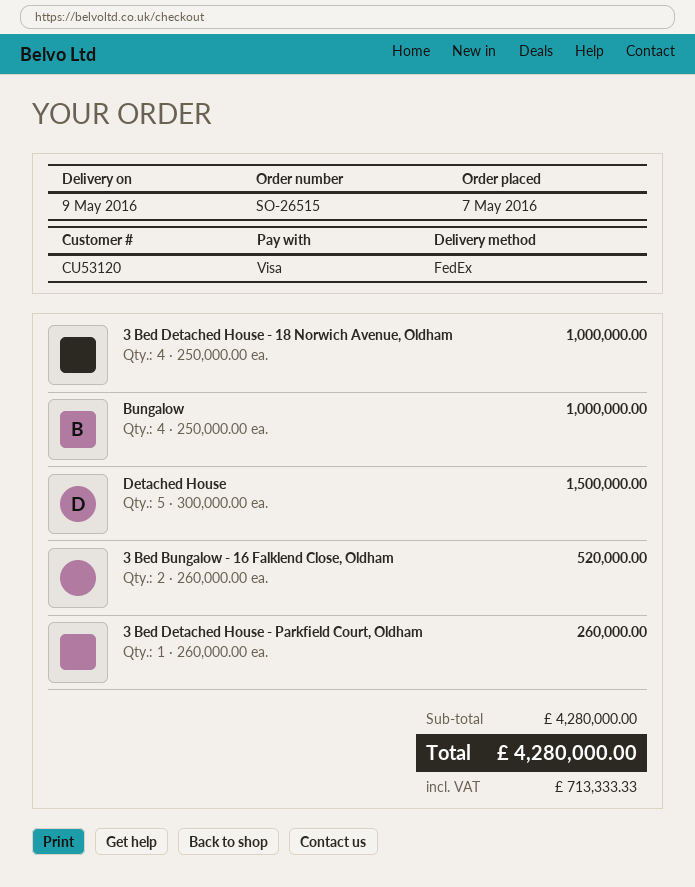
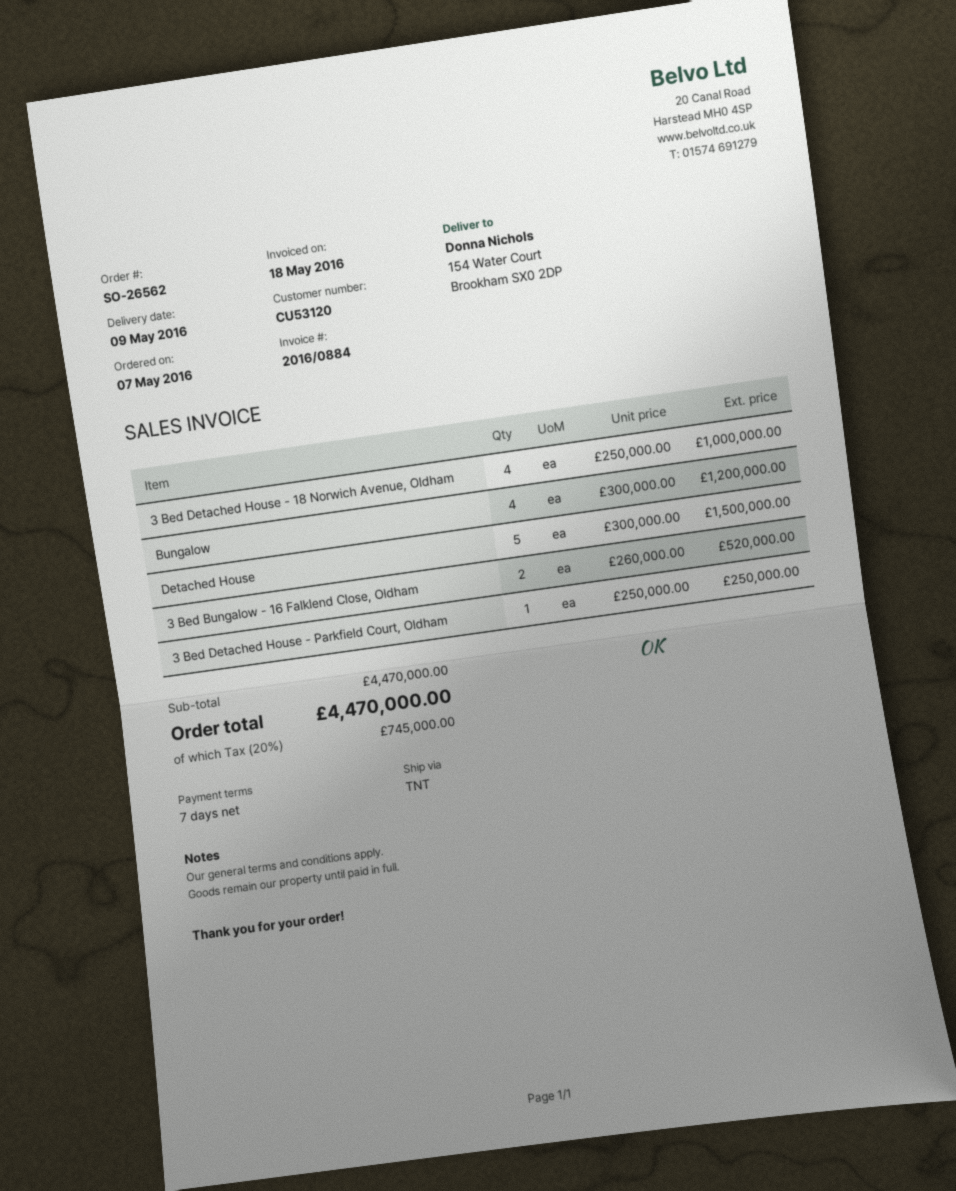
order number: SO-26515 -> SO-26562
shipping method: FedEx -> TNT
Bungalow: 4 x 250000.00 = 1000000.00 -> 4 x 300000.00 = 1200000.00
3 Bed Detached House - Parkfield Court, Oldham: 1 x 260000.00 = 260000.00 -> 1 x 250000.00 = 250000.00
subtotal: 4280000.00 -> 4470000.00
tax: 713333.33 -> 745000.00
total: 4280000.00 -> 4470000.00

